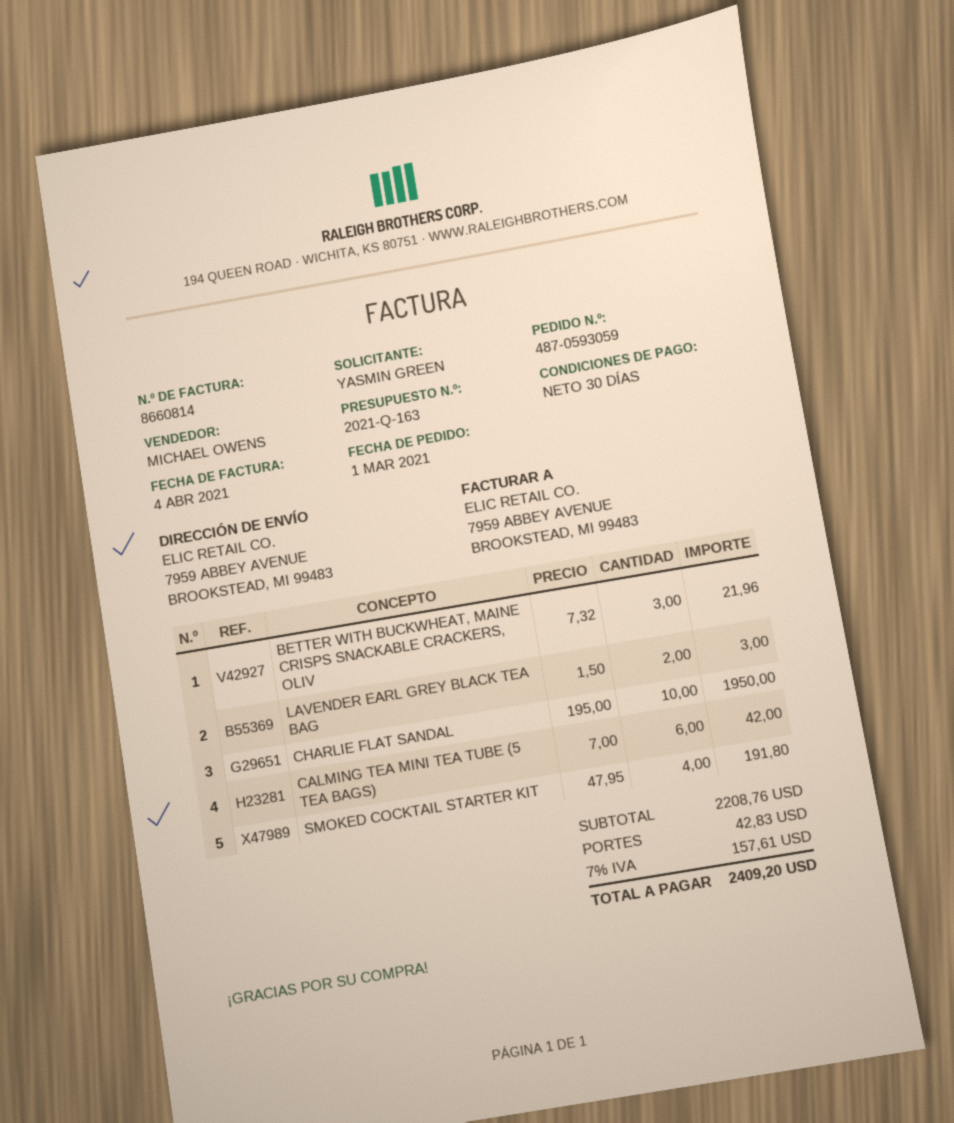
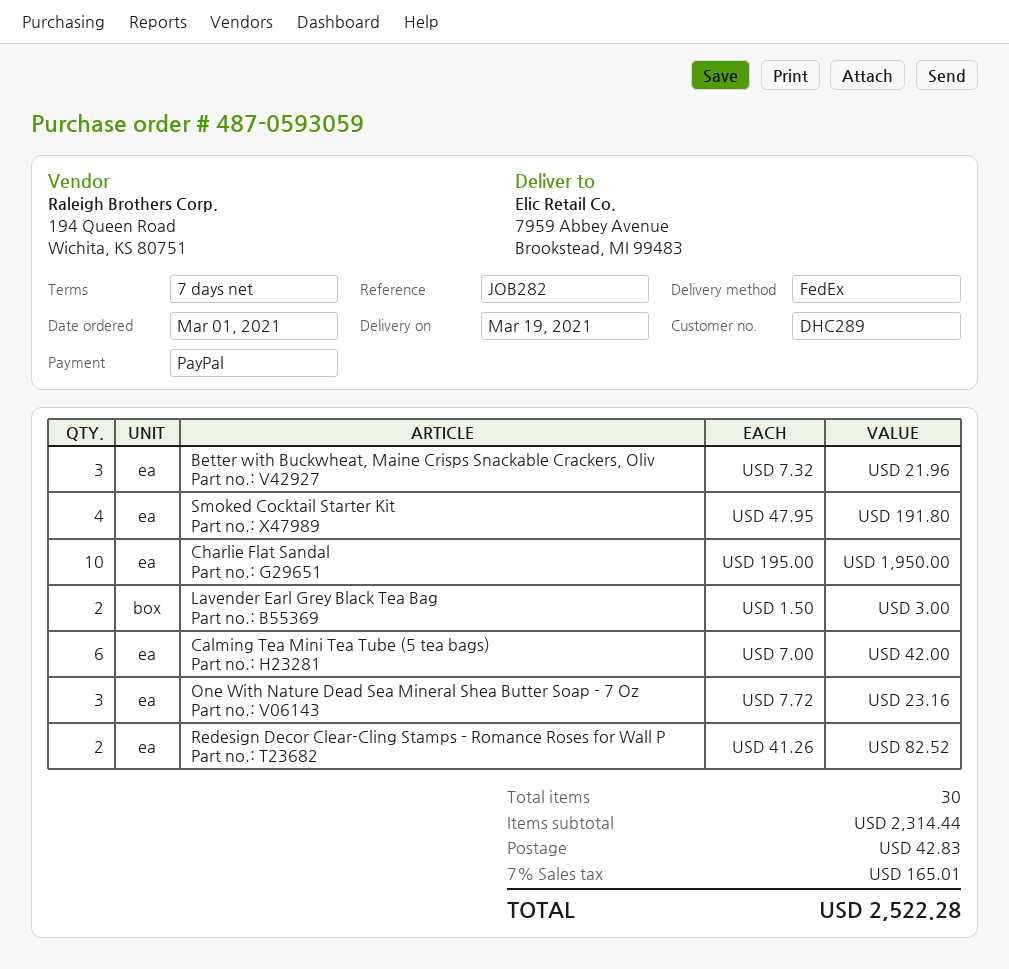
payment terms: 30 days -> 7 days
One With Nature Dead Sea Mineral Shea Butter Soap - 7 Oz: none -> 3 x 7.72 = 23.16
Redesign Decor Clear-Cling Stamps - Romance Roses for Wall P: none -> 2 x 41.26 = 82.52
subtotal: 2208.76 -> 2314.44
tax: 7% = 157.61 -> 7% = 165.01
total: 2409.20 -> 2522.28

